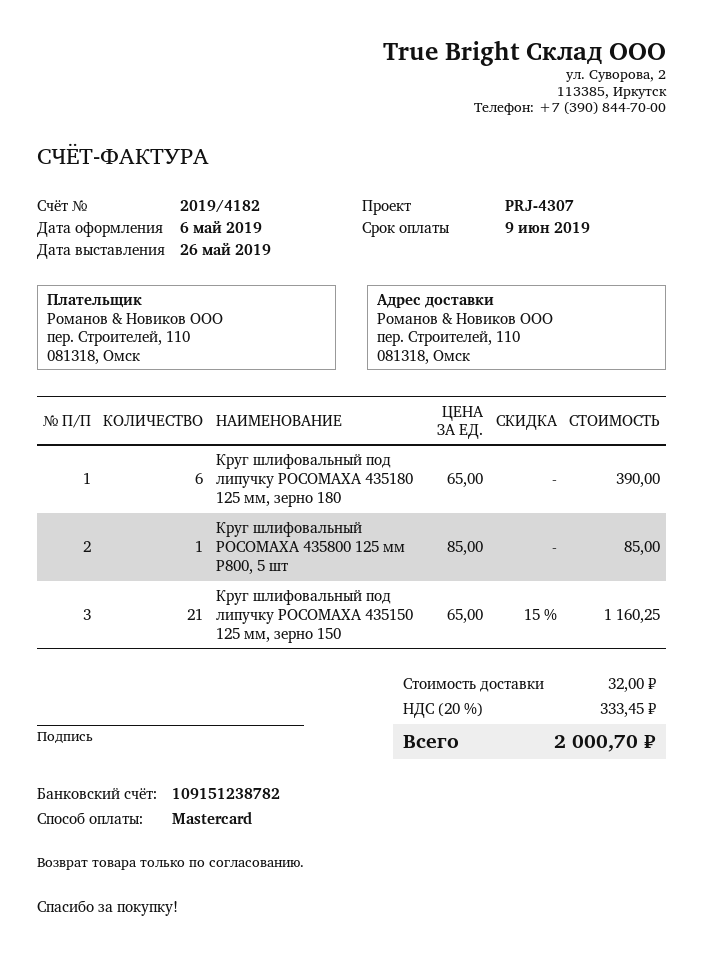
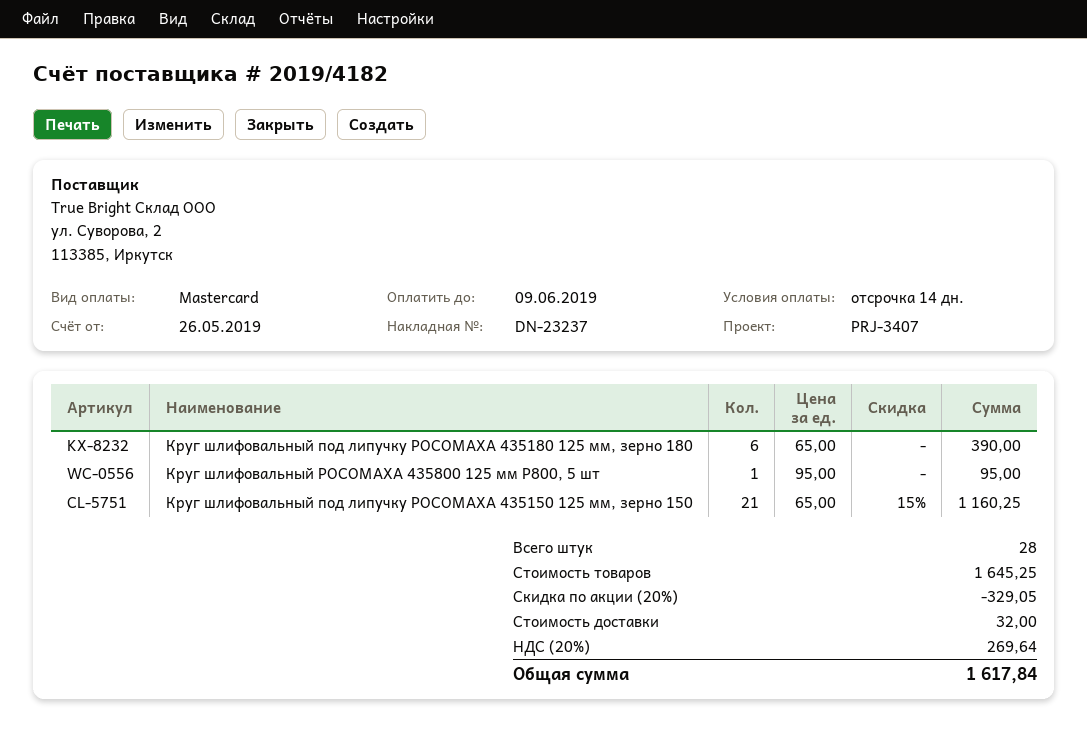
reference: PRJ-4307 -> PRJ-3407
Круг шлифовальный РОСОМАХА 435800 125 мм P800, 5 шт: 1 x 85.00 = 85.00 -> 1 x 95.00 = 95.00
discount: none -> 20% = 329.05
tax: 20% = 333.45 -> 20% = 269.64
total: 2000.70 -> 1617.84

